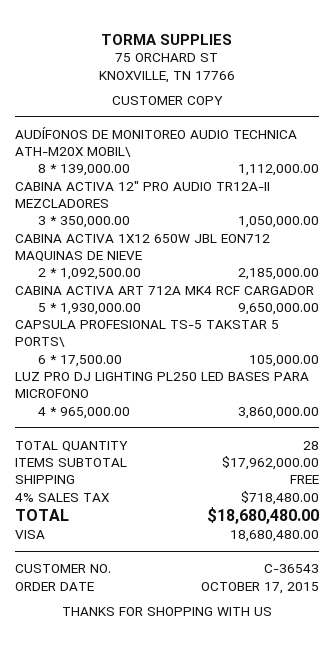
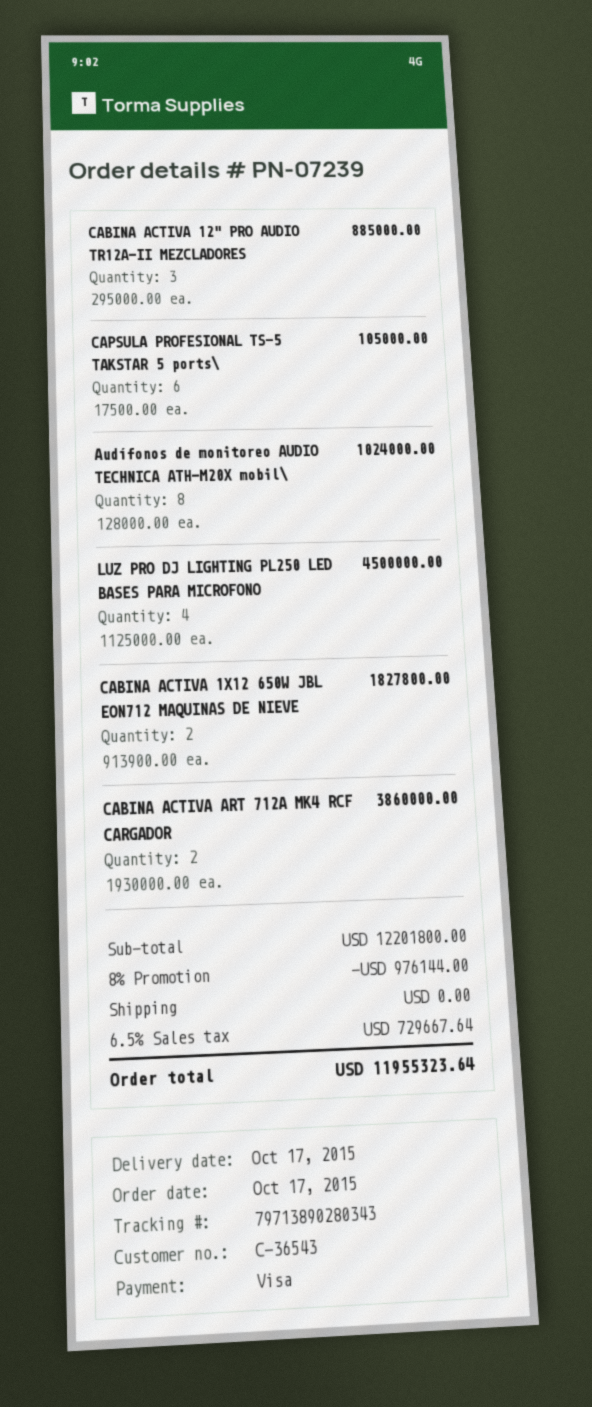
AUDÍFONOS DE MONITOREO AUDIO TECHNICA ATH-M20X MOBIL\: 8 x 139000.00 = 1112000.00 -> 8 x 128000.00 = 1024000.00
CABINA ACTIVA 12" PRO AUDIO TR12A-II MEZCLADORES: 3 x 350000.00 = 1050000.00 -> 3 x 295000.00 = 885000.00
CABINA ACTIVA 1X12 650W JBL EON712 MAQUINAS DE NIEVE: 2 x 1092500.00 = 2185000.00 -> 2 x 913900.00 = 1827800.00
CABINA ACTIVA ART 712A MK4 RCF CARGADOR: 5 x 1930000.00 = 9650000.00 -> 2 x 1930000.00 = 3860000.00
LUZ PRO DJ LIGHTING PL250 LED BASES PARA MICROFONO: 4 x 965000.00 = 3860000.00 -> 4 x 1125000.00 = 4500000.00
subtotal: 17962000.00 -> 12201800.00
discount: none -> 8% = 976144.00
tax: 4% = 718480.00 -> 6.5% = 729667.64
total: 18680480.00 -> 11955323.64

